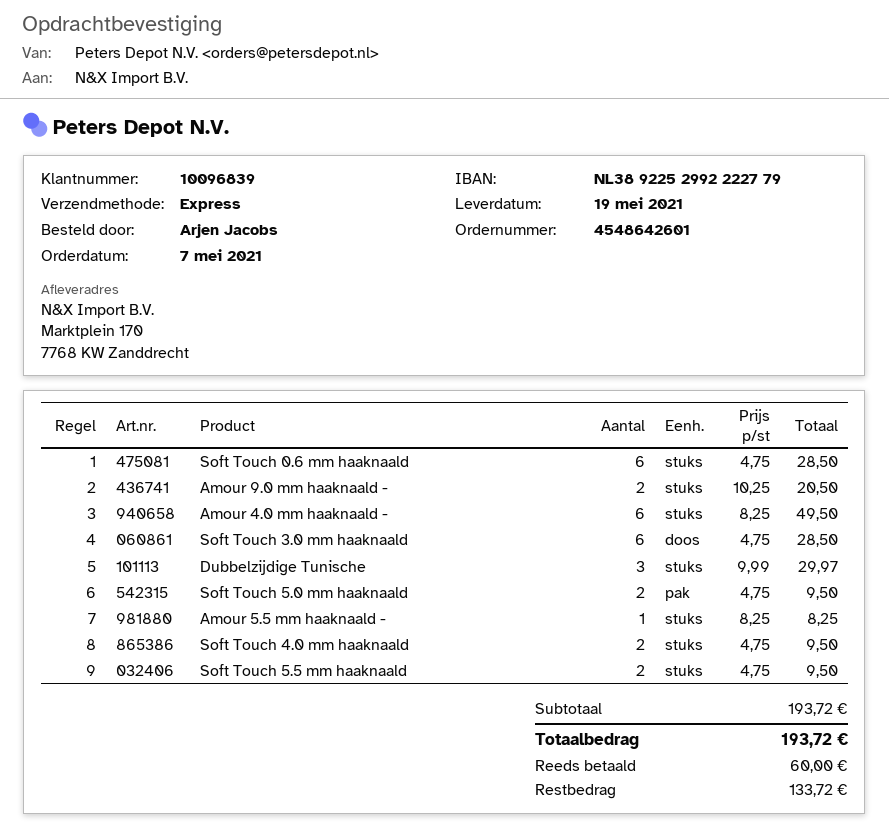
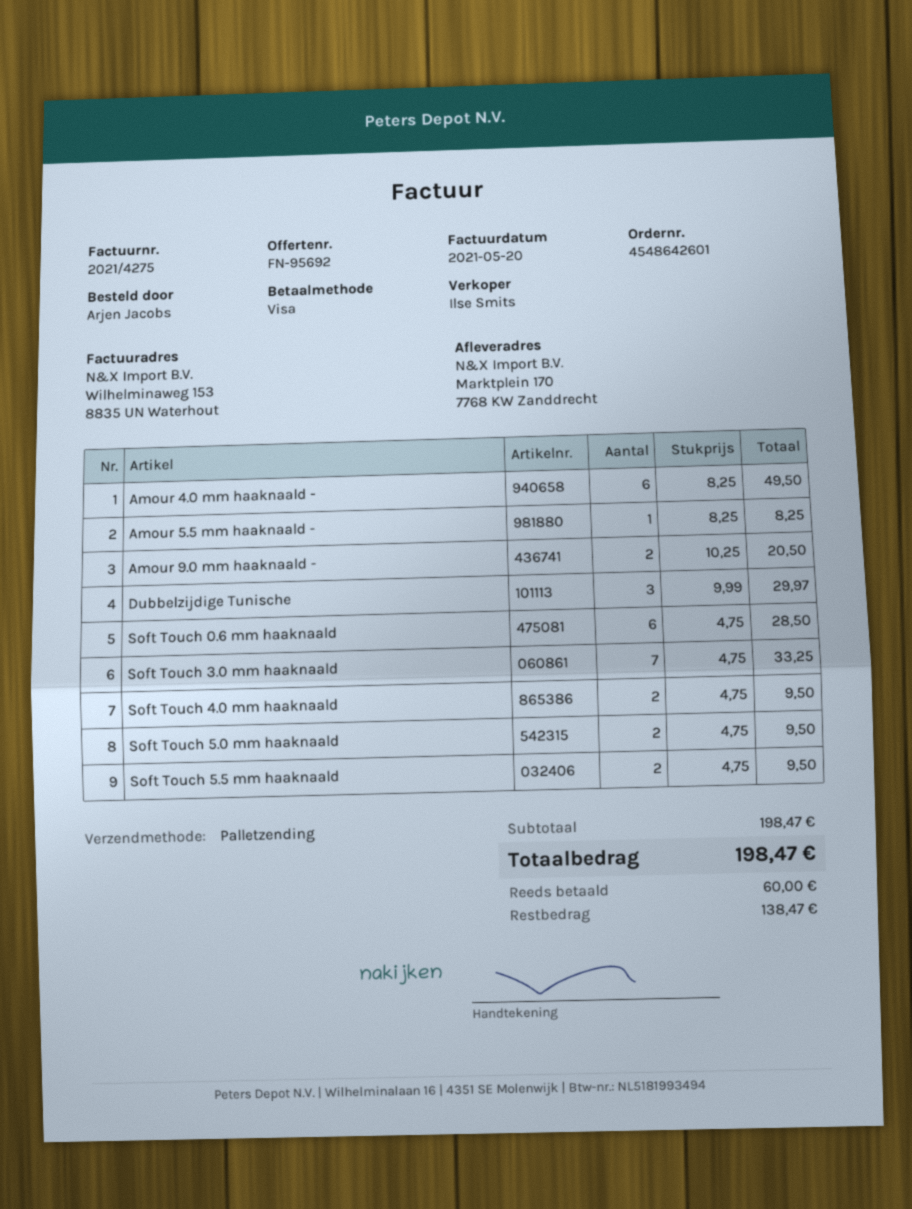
shipping method: express -> pallet freight
Soft Touch 3.0 mm haaknaald: 6 x 4.75 = 28.50 -> 7 x 4.75 = 33.25
subtotal: 193.72 -> 198.47
total: 193.72 -> 198.47
balance: 133.72 -> 138.47

